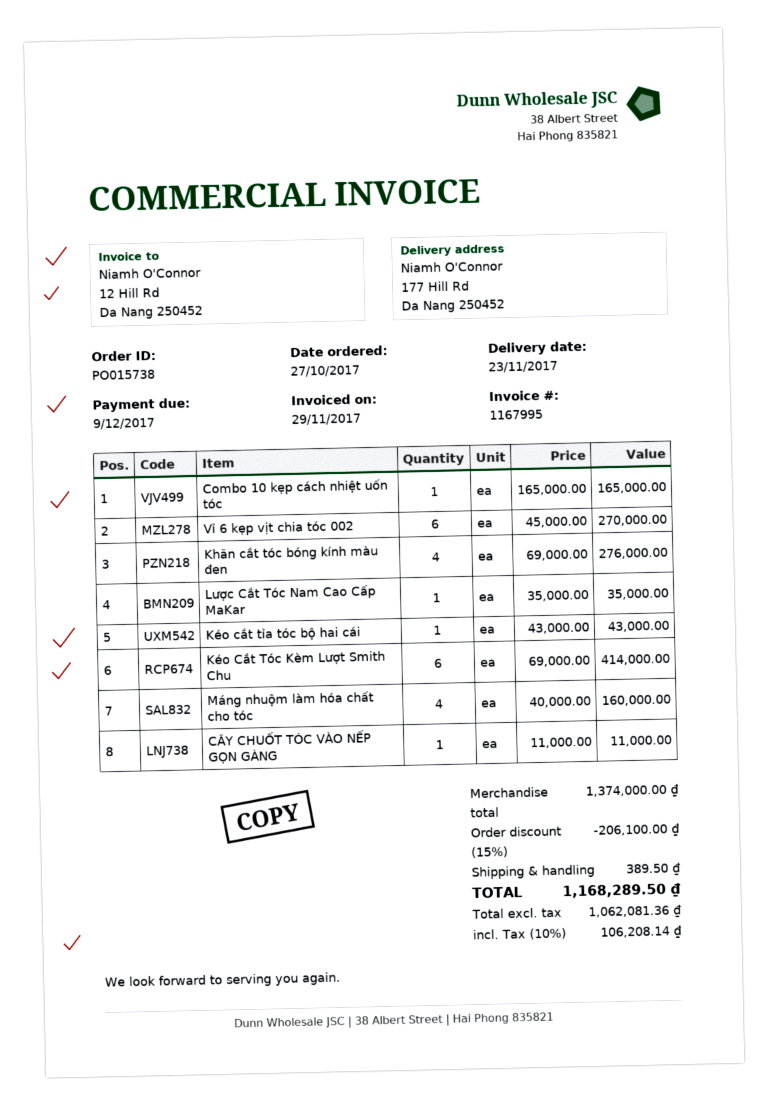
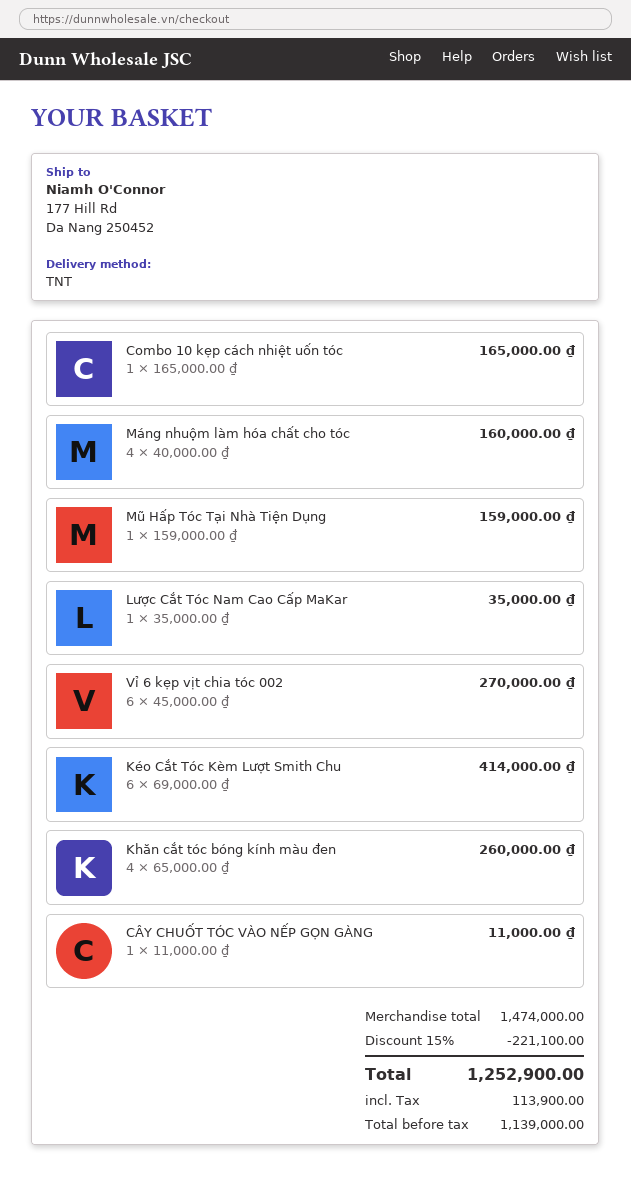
Khăn cắt tóc bóng kính màu đen: 4 x 69000.00 = 276000.00 -> 4 x 65000.00 = 260000.00
Kéo cắt tỉa tóc bộ hai cái: 1 x 43000.00 = 43000.00 -> none
Mũ Hấp Tóc Tại Nhà Tiện Dụng: none -> 1 x 159000.00 = 159000.00
subtotal: 1374000.00 -> 1474000.00
discount: 15% = 206100.00 -> 15% = 221100.00
shipping: 389.50 -> none
net: 1062081.36 -> 1139000.00
tax: 106208.14 -> 113900.00
total: 1168289.50 -> 1252900.00

